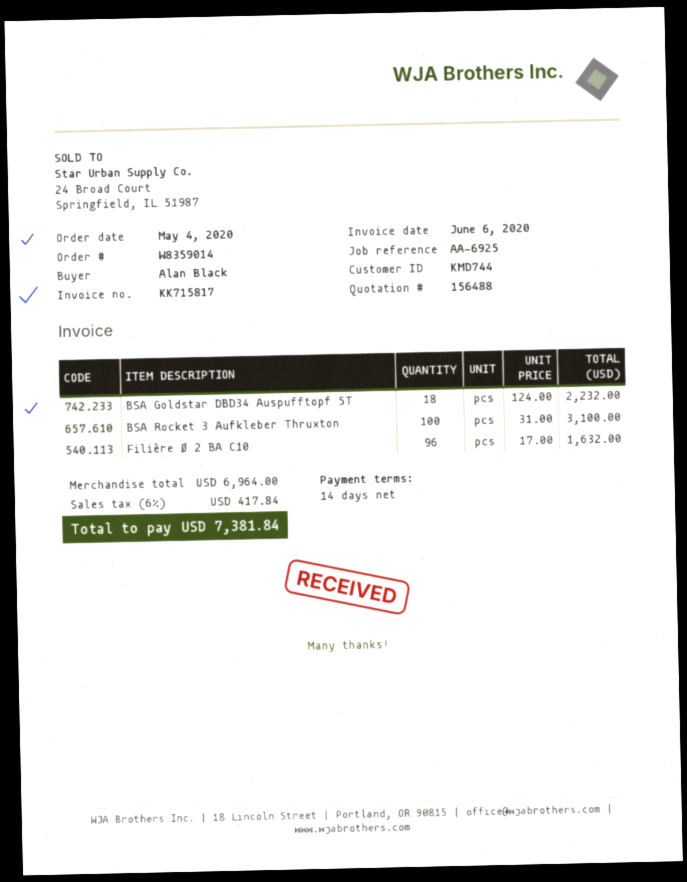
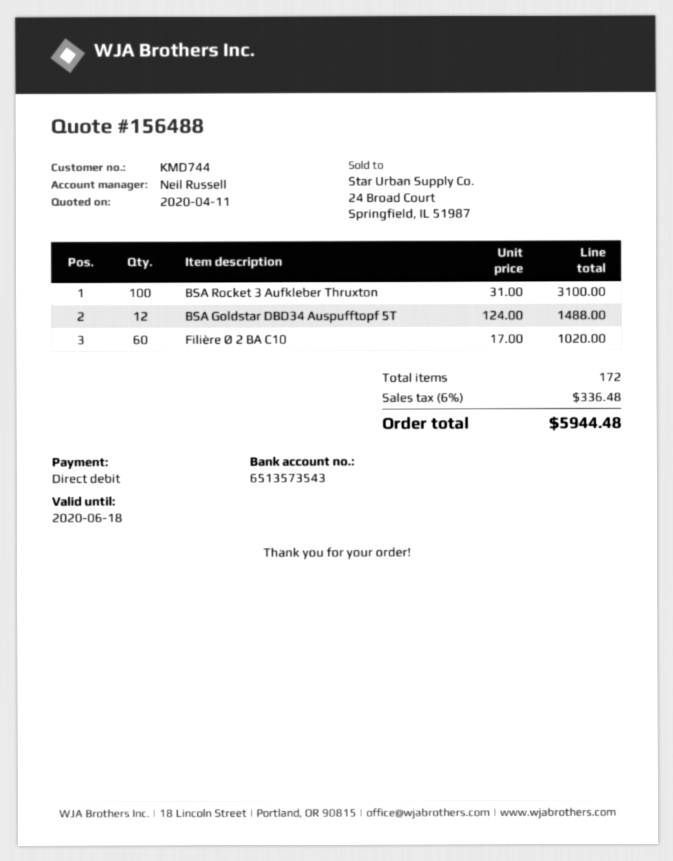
BSA Goldstar DBD34 Auspufftopf 5T: 18 x 124.00 = 2232.00 -> 12 x 124.00 = 1488.00
Filière Ø 2 BA C10: 96 x 17.00 = 1632.00 -> 60 x 17.00 = 1020.00
tax: 6% = 417.84 -> 6% = 336.48
total: 7381.84 -> 5944.48

